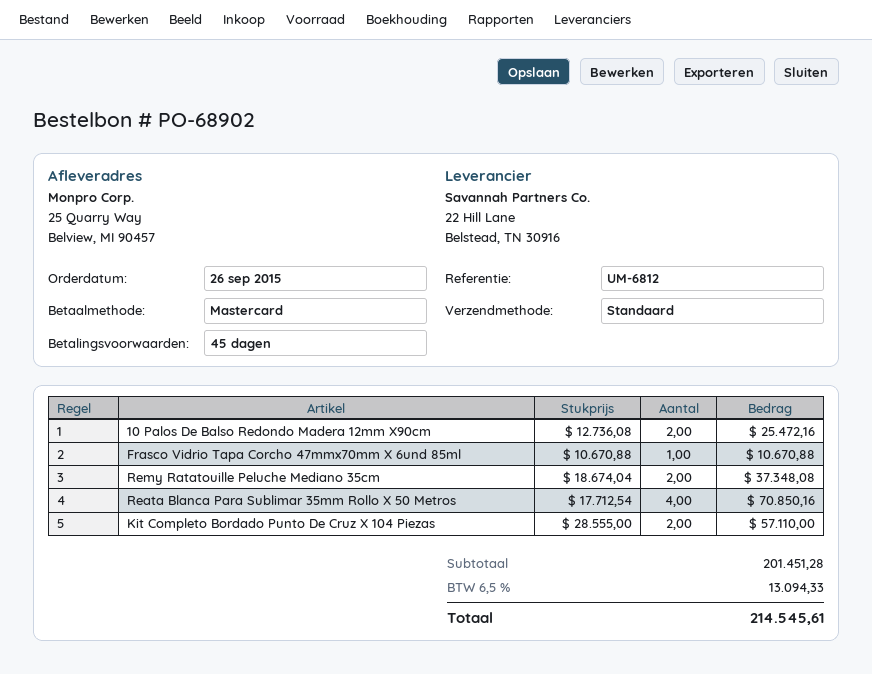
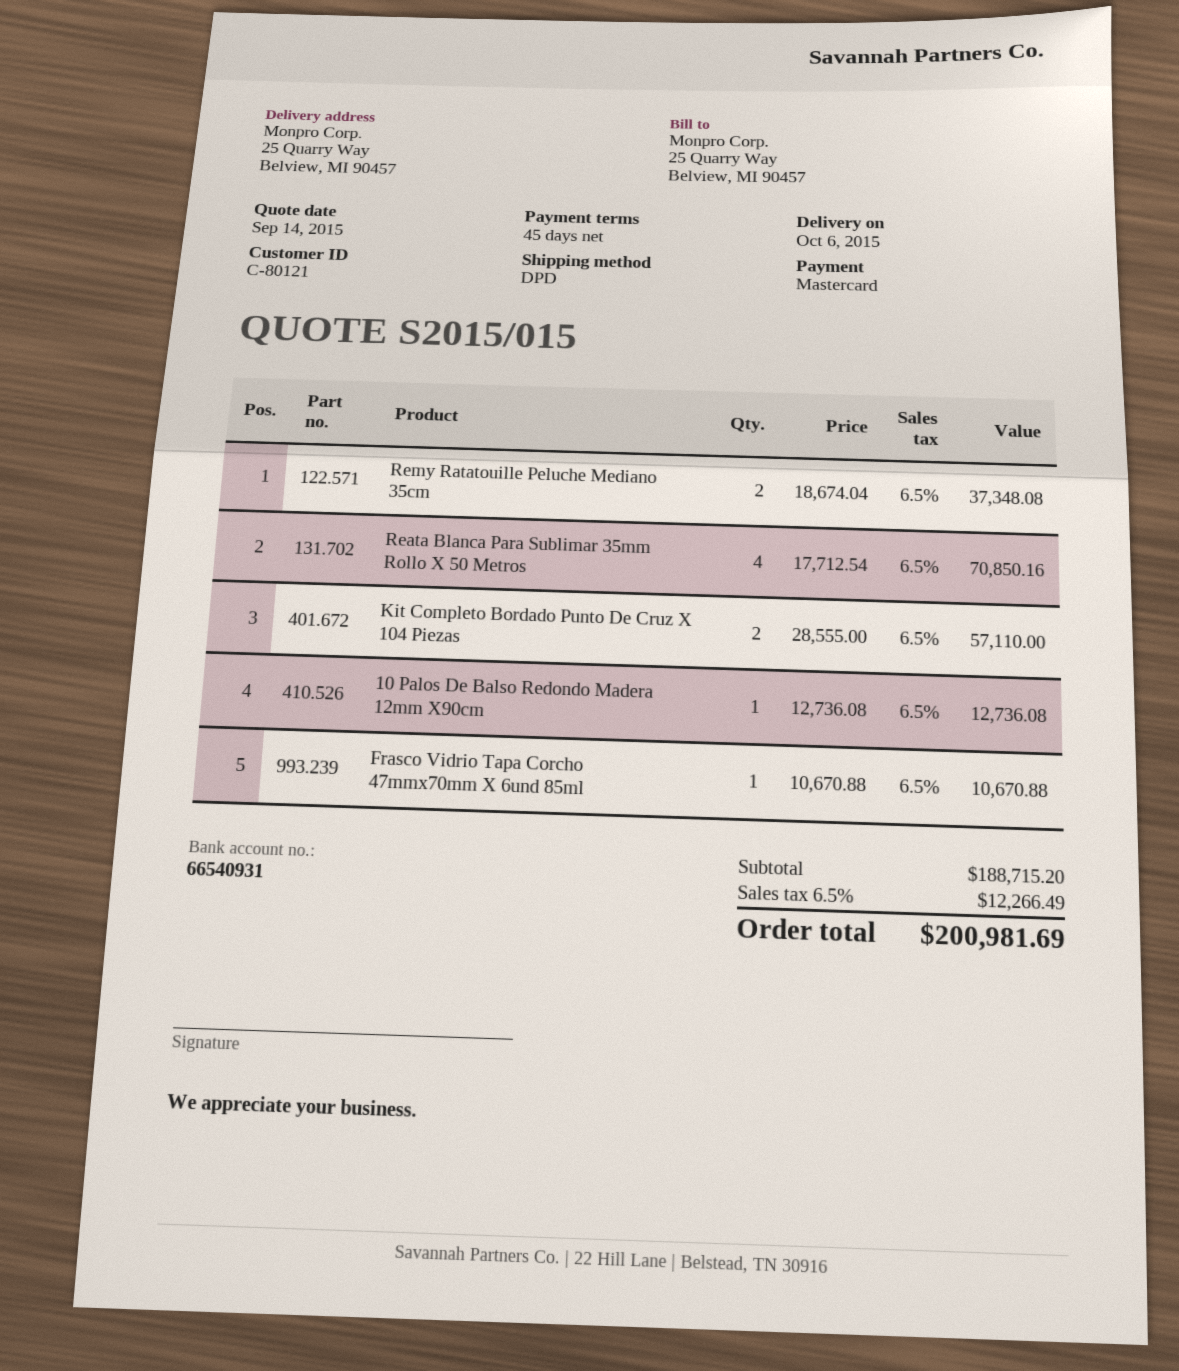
shipping method: standard -> DPD
10 Palos De Balso Redondo Madera 12mm X90cm: 2 x 12736.08 = 25472.16 -> 1 x 12736.08 = 12736.08
subtotal: 201451.28 -> 188715.20
tax: 6.5% = 13094.33 -> 6.5% = 12266.49
total: 214545.61 -> 200981.69

